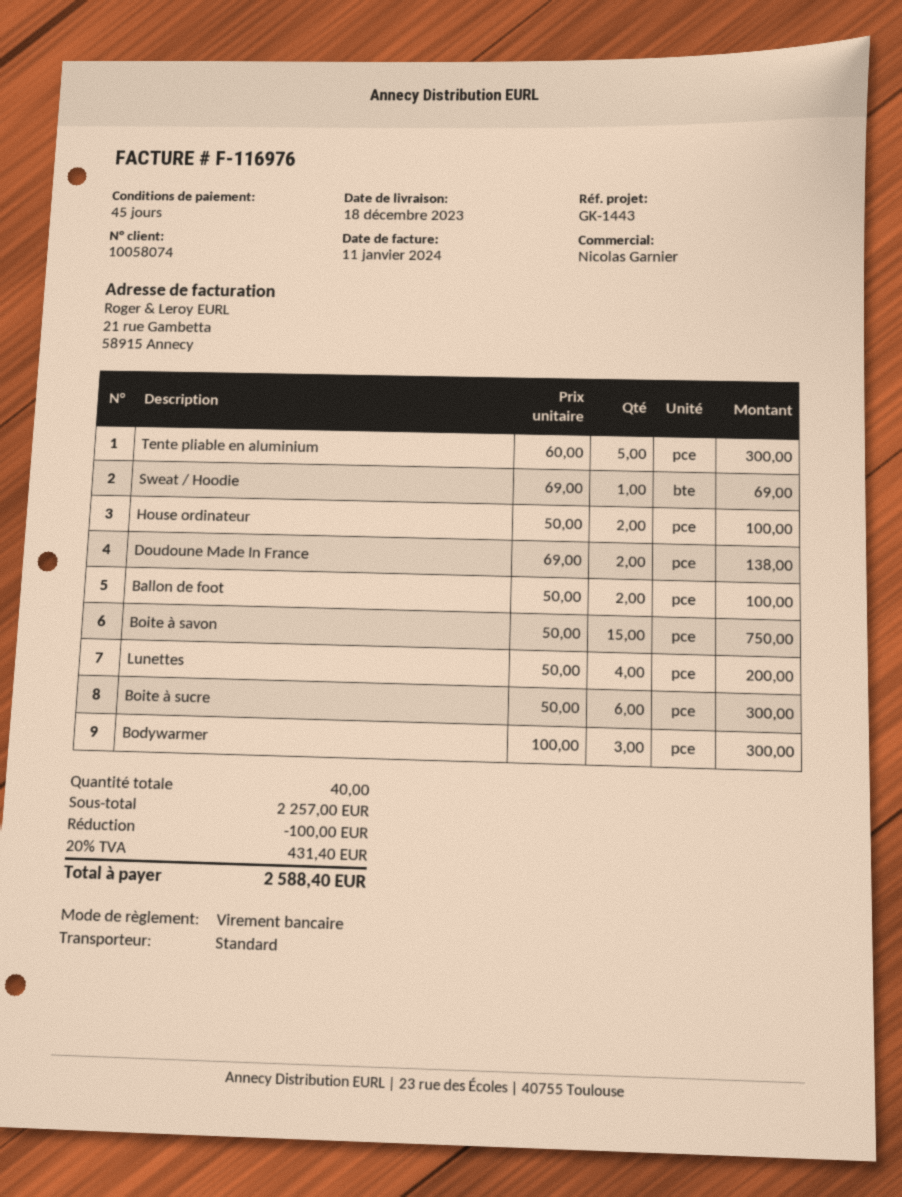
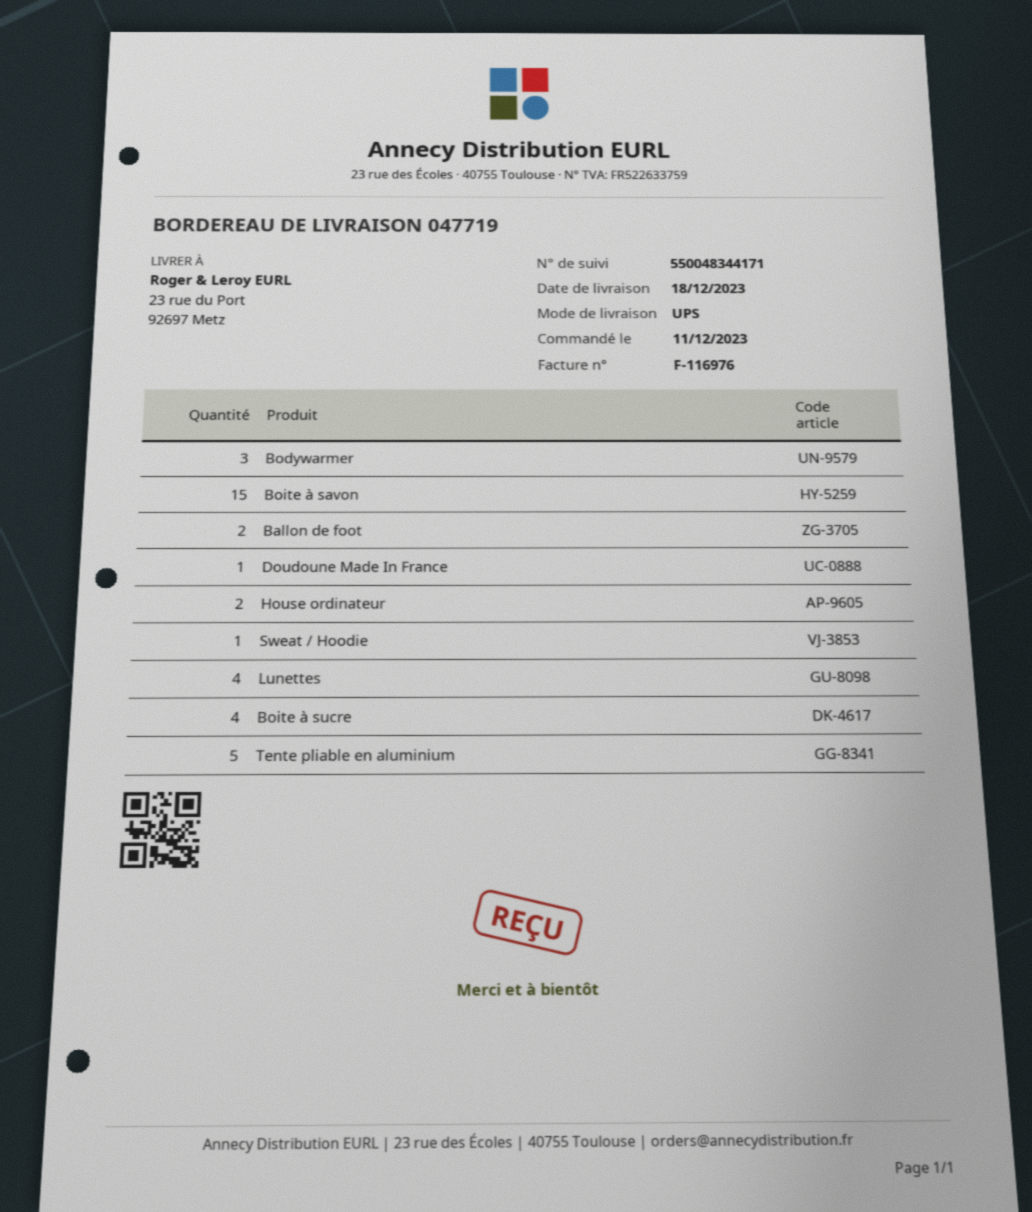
shipping method: standard -> UPS
Doudoune Made In France: 2 -> 1
Boite à sucre: 6 -> 4

